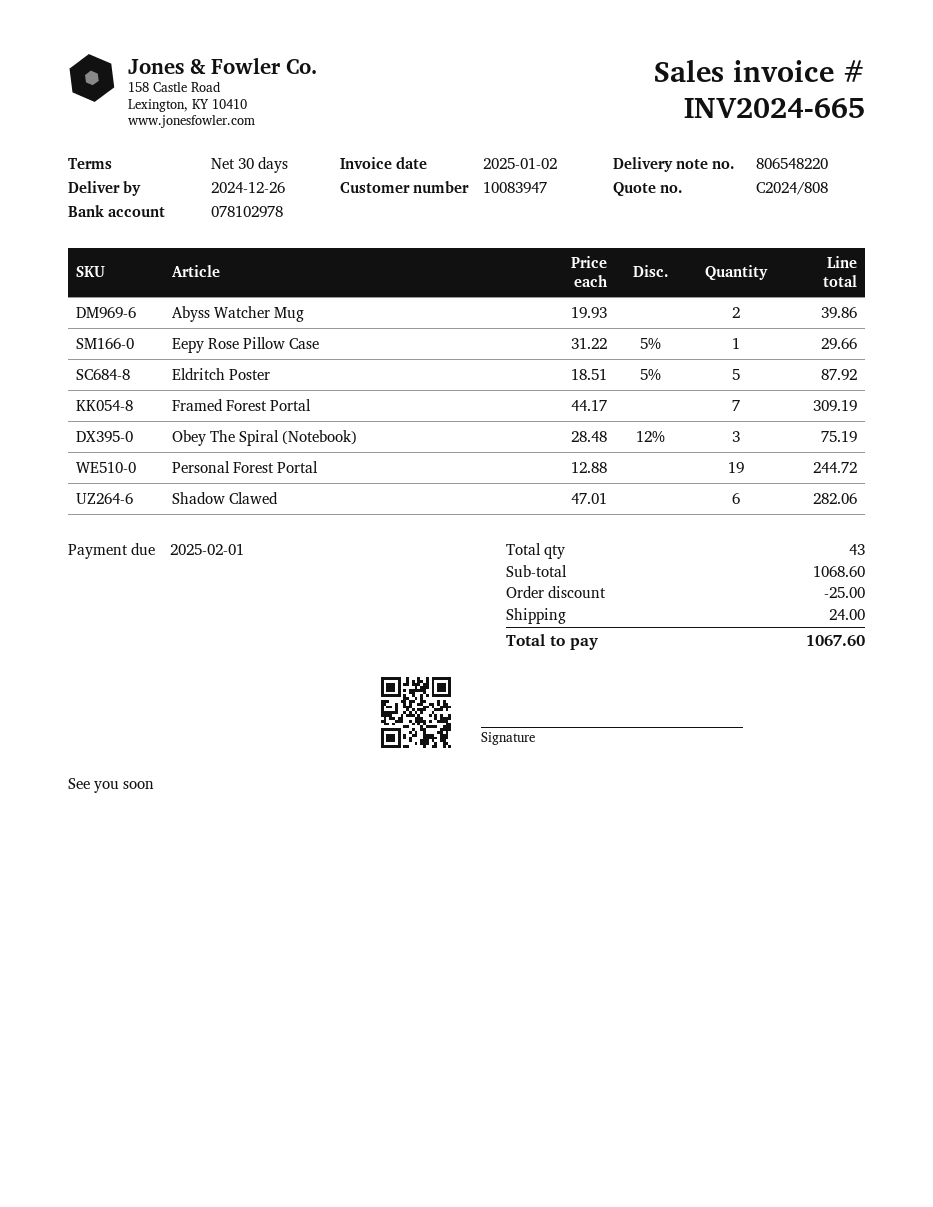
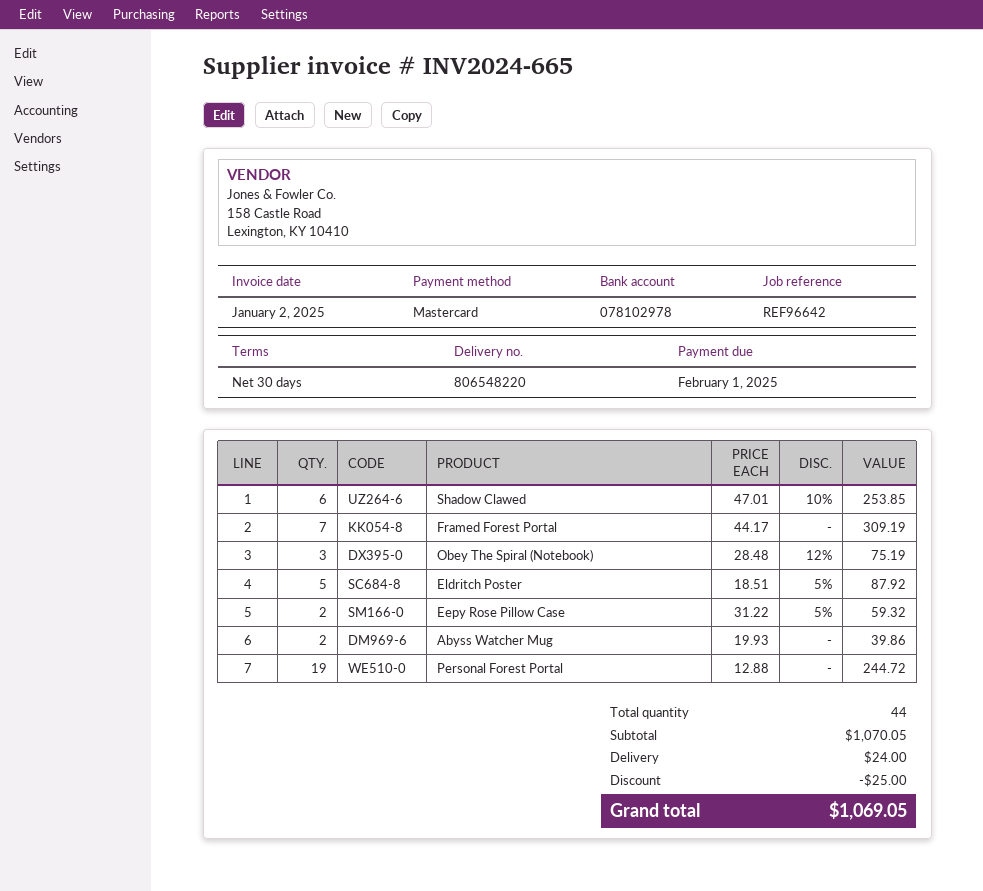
Eepy Rose Pillow Case: 1 x 31.22 - 5% = 29.66 -> 2 x 31.22 - 5% = 59.32
Shadow Clawed: 6 x 47.01 = 282.06 -> 6 x 47.01 - 10% = 253.85
total quantity: 43 -> 44
subtotal: 1068.60 -> 1070.05
total: 1067.60 -> 1069.05

